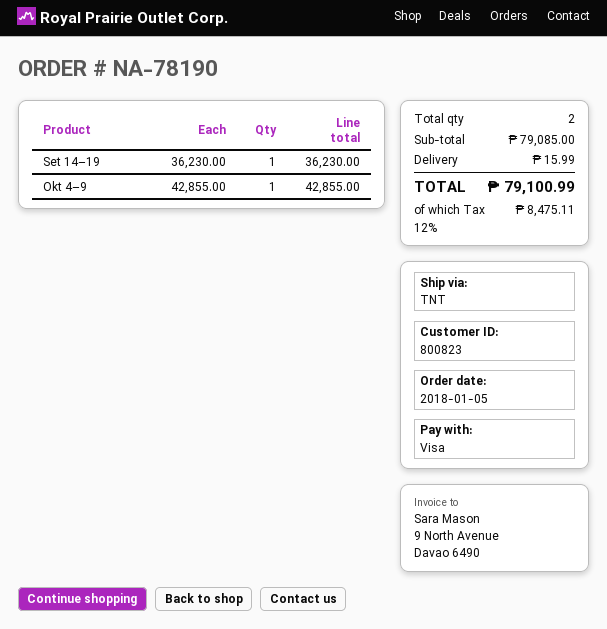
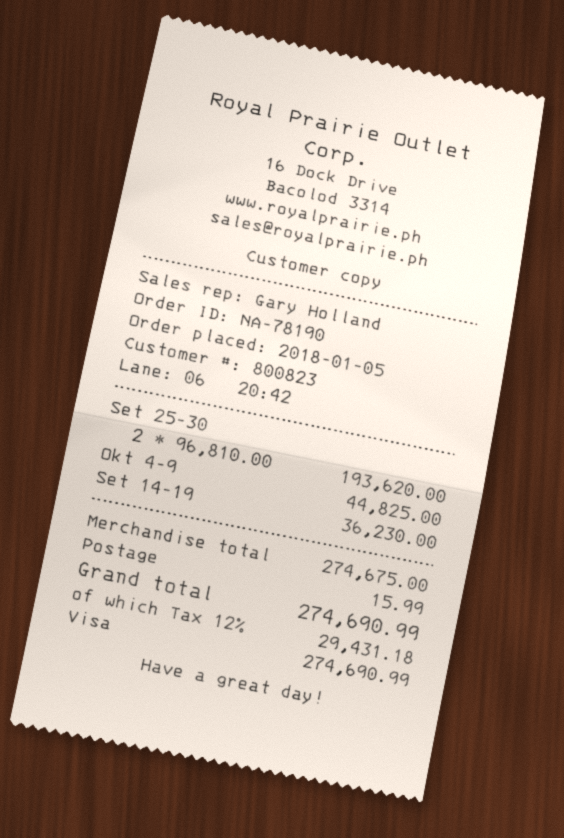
Okt 4–9: 1 x 42855.00 = 42855.00 -> 1 x 44825.00 = 44825.00
Set 25–30: none -> 2 x 96810.00 = 193620.00
subtotal: 79085.00 -> 274675.00
tax: 12% = 8475.11 -> 12% = 29431.18
total: 79100.99 -> 274690.99

